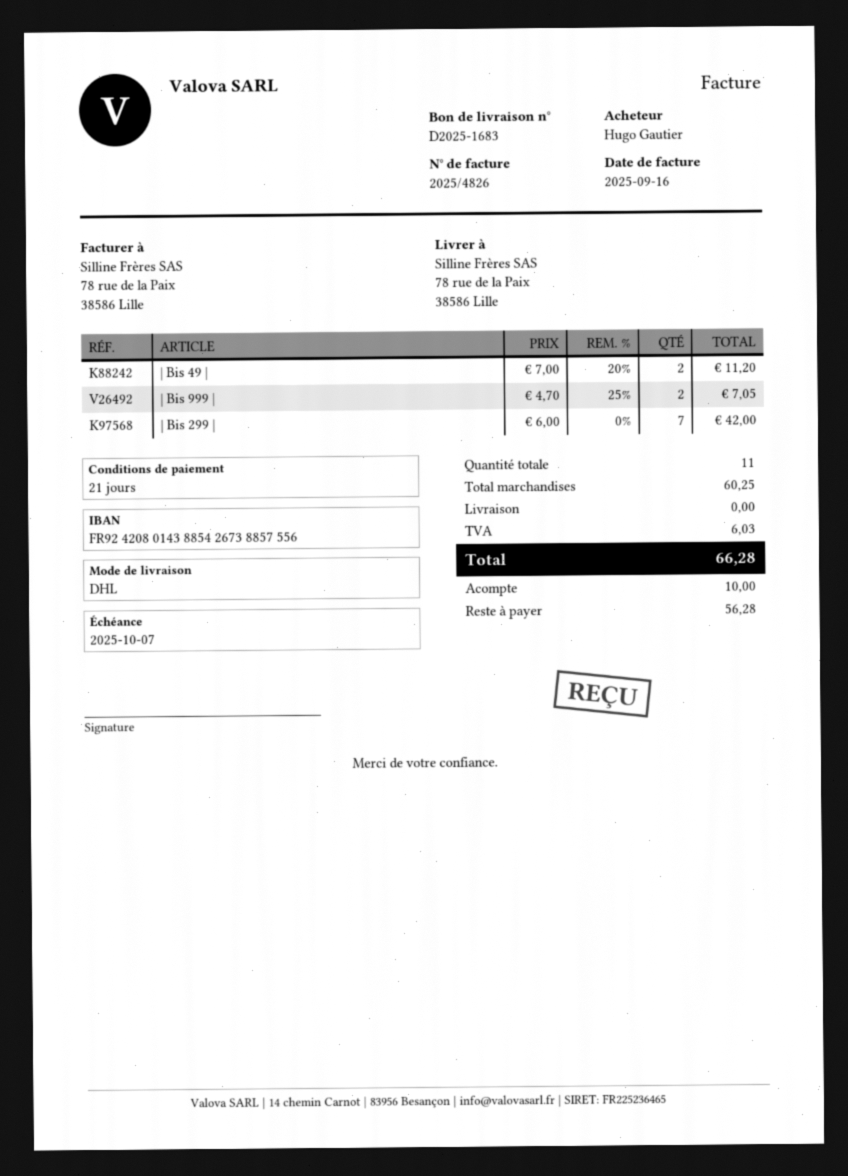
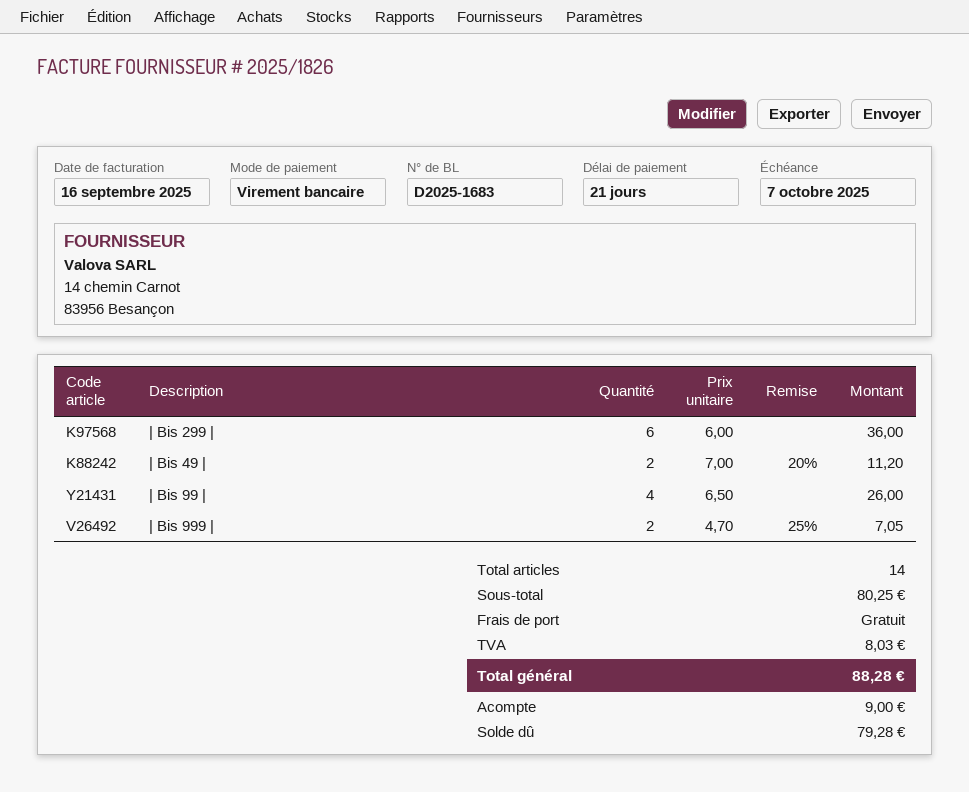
invoice number: 2025/4826 -> 2025/1826
| Bis 299 |: 7 x 6.00 = 42.00 -> 6 x 6.00 = 36.00
| Bis 99 |: none -> 4 x 6.50 = 26.00
total quantity: 11 -> 14
subtotal: 60.25 -> 80.25
tax: 6.03 -> 8.03
total: 66.28 -> 88.28
deposit: 10.00 -> 9.00
balance: 56.28 -> 79.28

